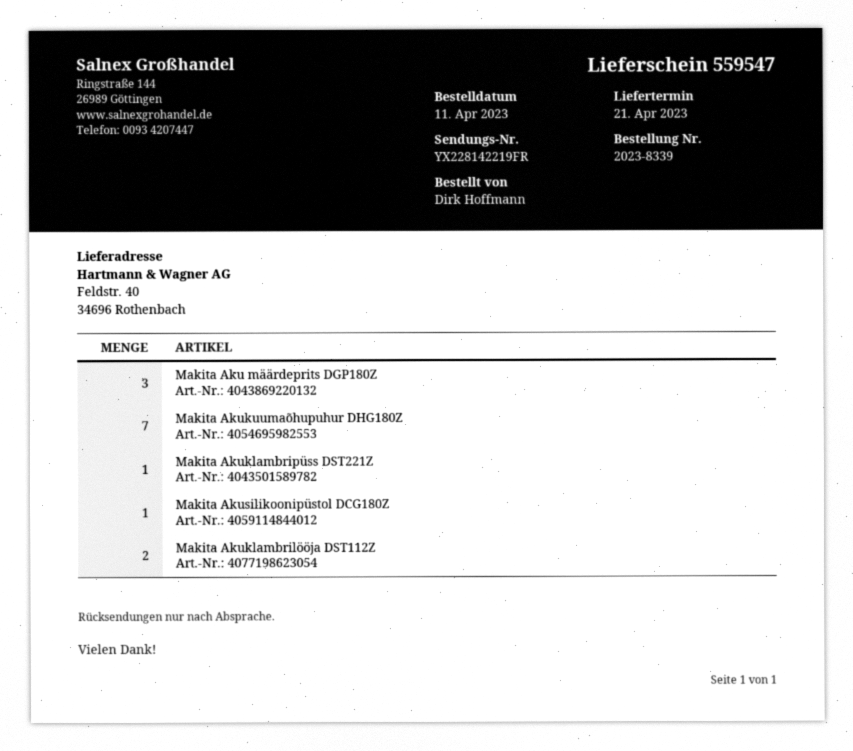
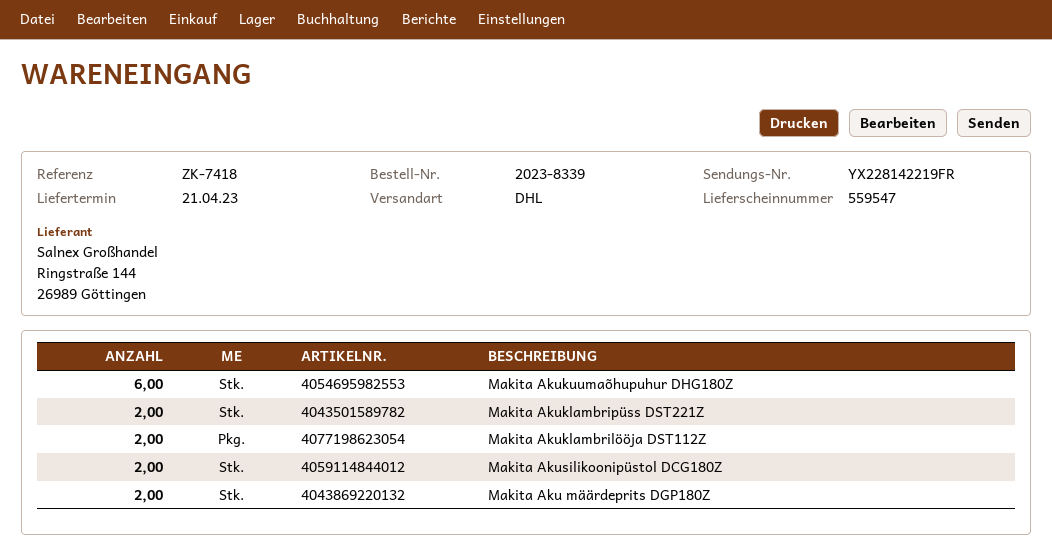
Makita Aku määrdeprits DGP180Z: 3 -> 2
Makita Akukuumaõhupuhur DHG180Z: 7 -> 6
Makita Akuklambripüss DST221Z: 1 -> 2
Makita Akusilikoonipüstol DCG180Z: 1 -> 2

